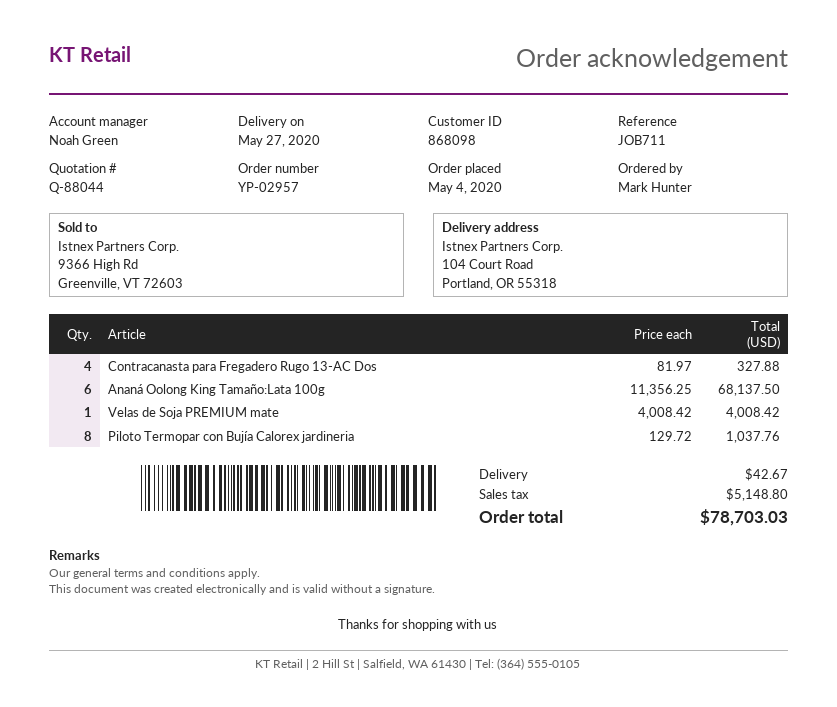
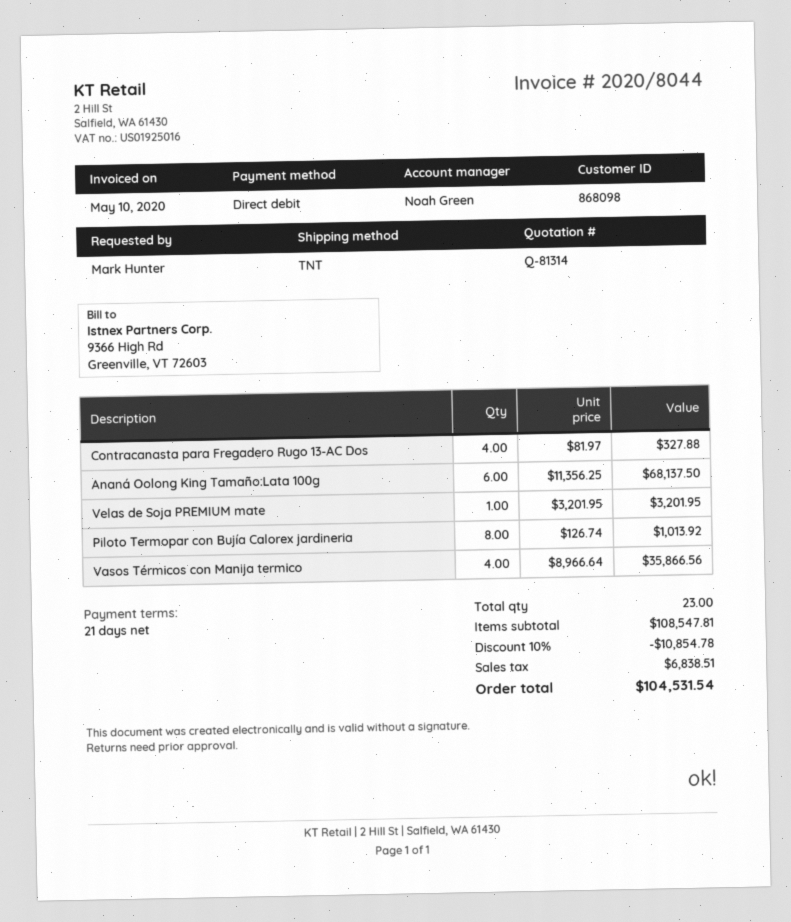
quote number: Q-88044 -> Q-81314
Velas de Soja PREMIUM mate: 1 x 4008.42 = 4008.42 -> 1 x 3201.95 = 3201.95
Piloto Termopar con Bujía Calorex jardineria: 8 x 129.72 = 1037.76 -> 8 x 126.74 = 1013.92
Vasos Térmicos con Manija termico: none -> 4 x 8966.64 = 35866.56
discount: none -> 10% = 10854.78
shipping: 42.67 -> none
tax: 5148.80 -> 6838.51
total: 78703.03 -> 104531.54

